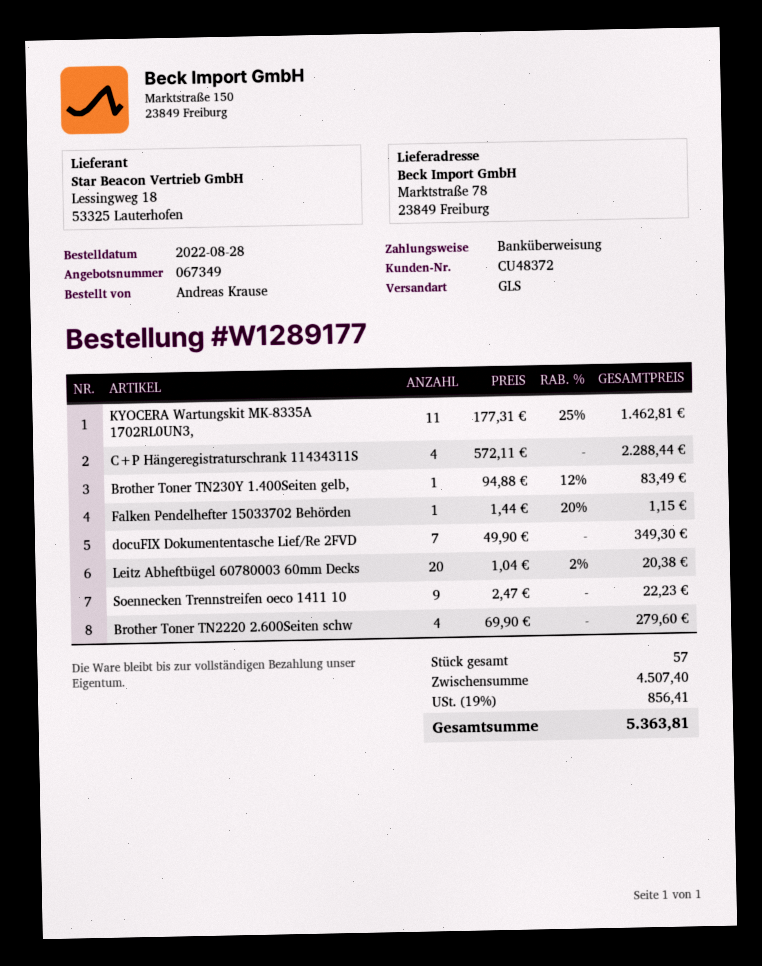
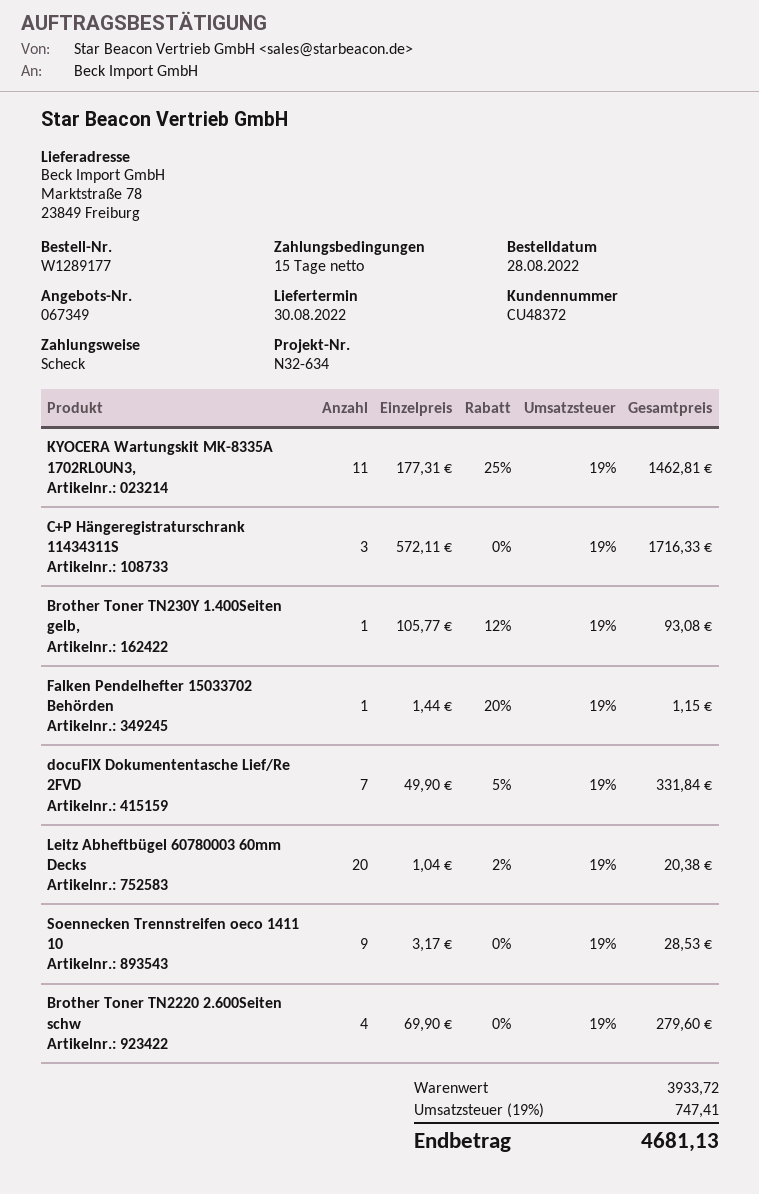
payment method: bank transfer -> cheque
C+P Hängeregistraturschrank 11434311S: 4 x 572.11 = 2288.44 -> 3 x 572.11 = 1716.33
Brother Toner TN230Y 1.400Seiten gelb,: 1 x 94.88 - 12% = 83.49 -> 1 x 105.77 - 12% = 93.08
docuFIX Dokumententasche Lief/Re 2FVD: 7 x 49.90 = 349.30 -> 7 x 49.90 - 5% = 331.84
Soennecken Trennstreifen oeco 1411 10: 9 x 2.47 = 22.23 -> 9 x 3.17 = 28.53
subtotal: 4507.40 -> 3933.72
tax: 19% = 856.41 -> 19% = 747.41
total: 5363.81 -> 4681.13

